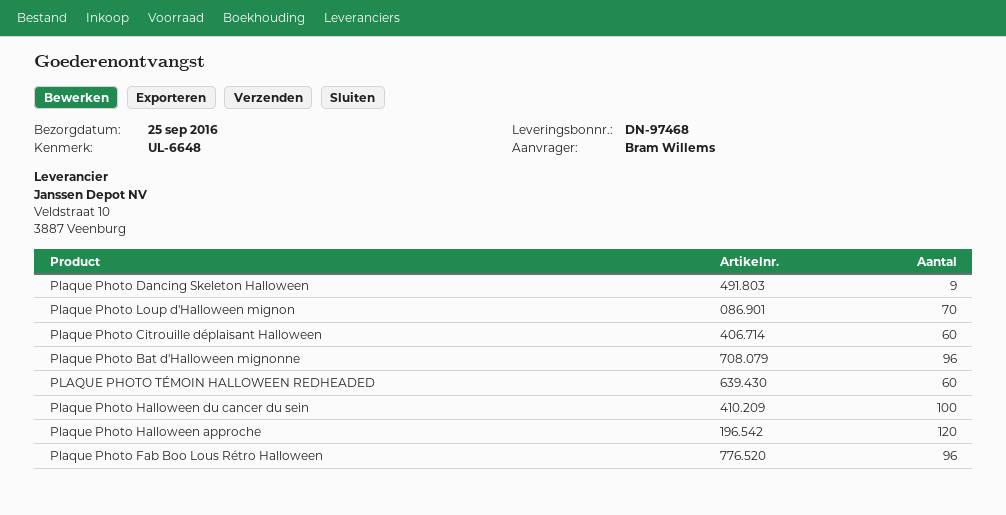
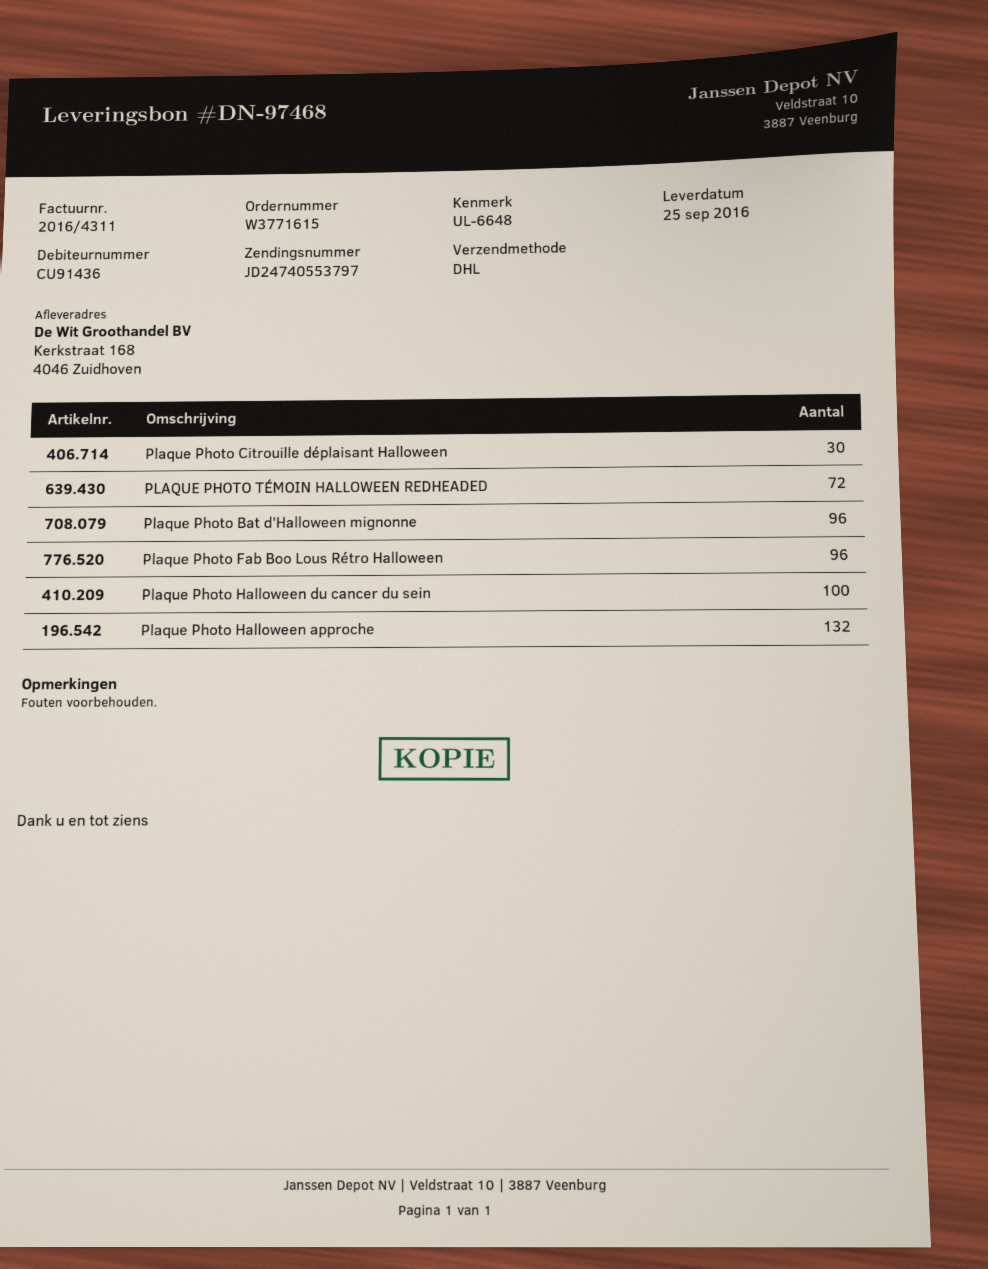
Plaque Photo Dancing Skeleton Halloween: 9 -> none
Plaque Photo Loup d'Halloween mignon: 70 -> none
Plaque Photo Citrouille déplaisant Halloween: 60 -> 30
PLAQUE PHOTO TÉMOIN HALLOWEEN REDHEADED: 60 -> 72
Plaque Photo Halloween approche: 120 -> 132

